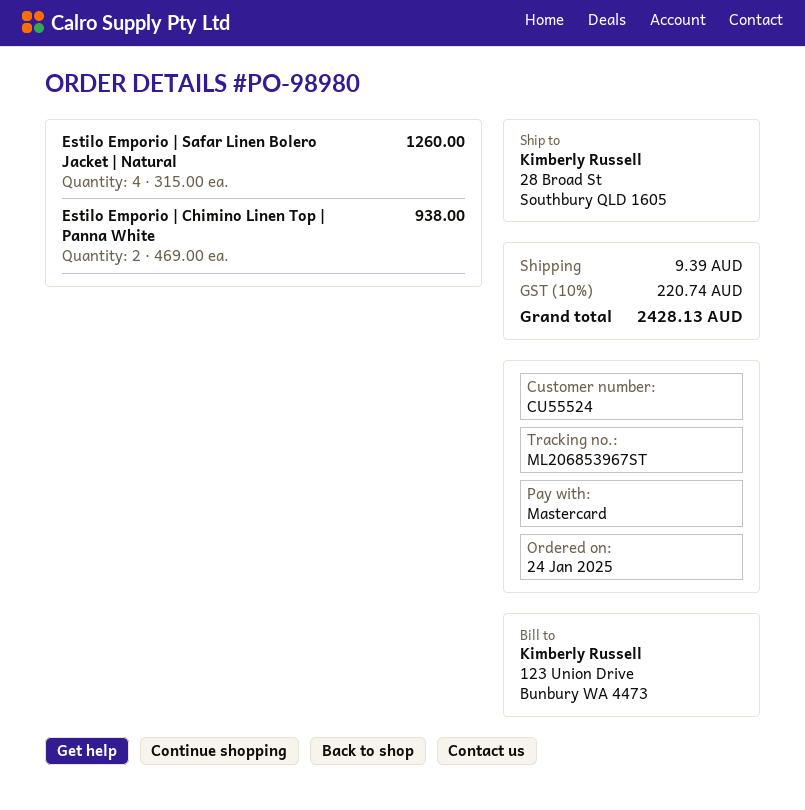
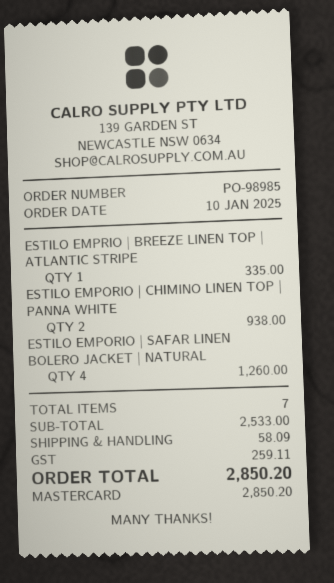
order number: PO-98980 -> PO-98985
order date: 2025-01-24 -> 2025-01-10
ESTILO EMPRIO | BREEZE LINEN TOP | ATLANTIC STRIPE: none -> 1 for 335.00
shipping: 9.39 -> 58.09
tax: 220.74 -> 259.11
total: 2428.13 -> 2850.20

